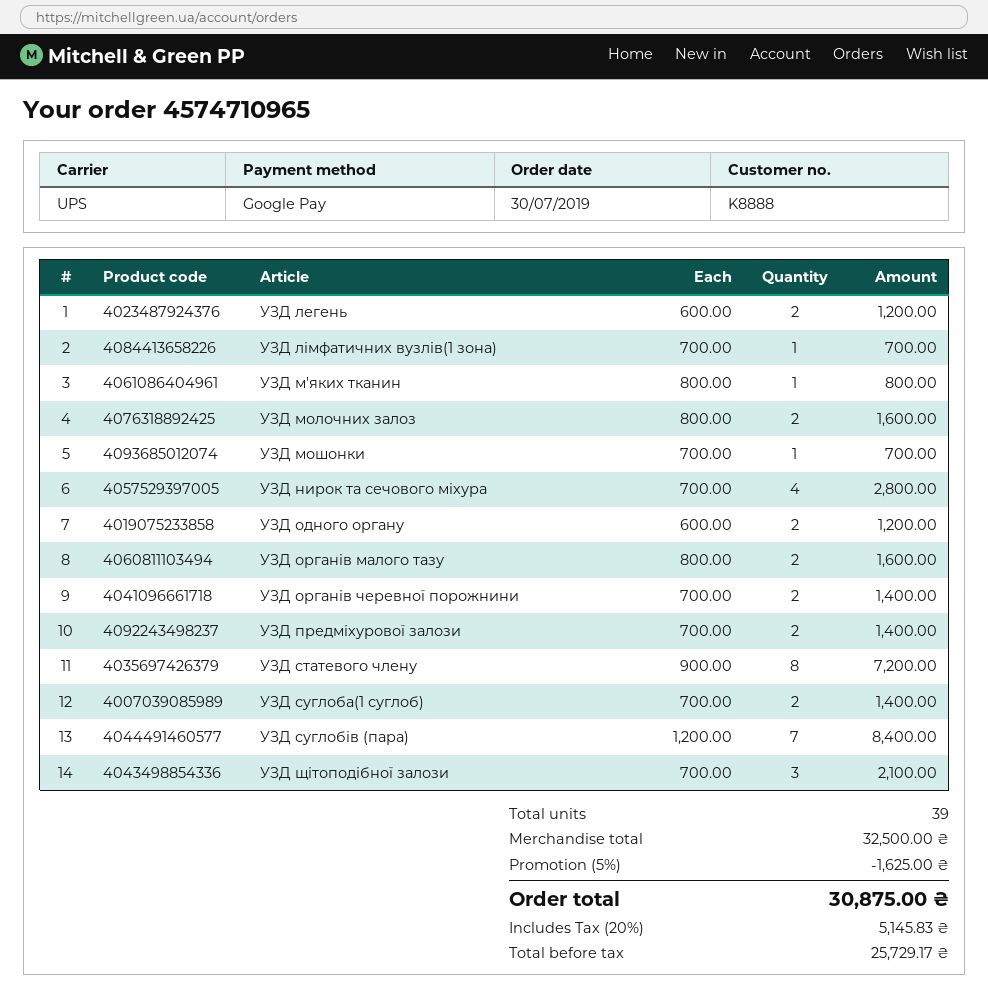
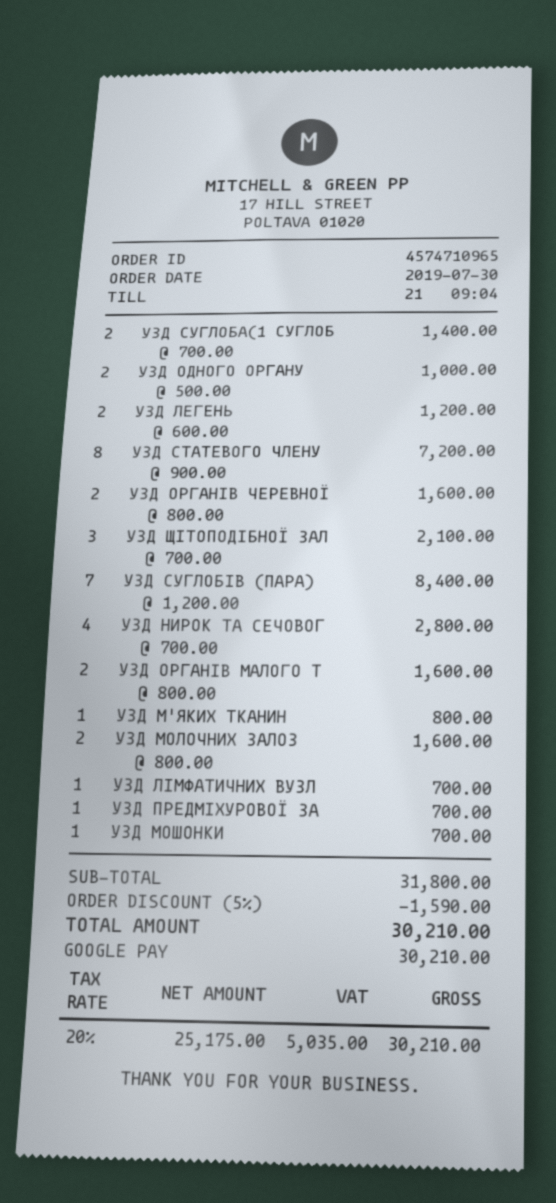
УЗД одного органу: 2 x 600.00 = 1200.00 -> 2 x 500.00 = 1000.00
УЗД органів черевної порожнини: 2 x 700.00 = 1400.00 -> 2 x 800.00 = 1600.00
УЗД предміхурової залози: 2 x 700.00 = 1400.00 -> 1 x 700.00 = 700.00
subtotal: 32500.00 -> 31800.00
discount: 5% = 1625.00 -> 5% = 1590.00
net: 25729.17 -> 25175.00
tax: 20% = 5145.83 -> 20% = 5035.00
total: 30875.00 -> 30210.00

